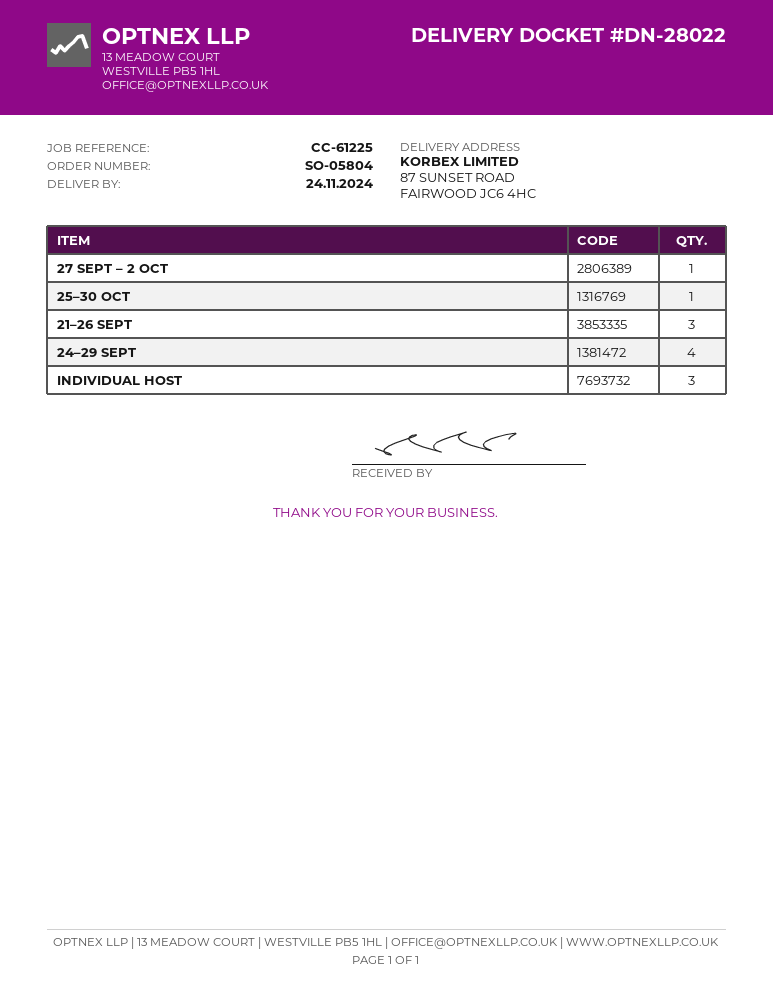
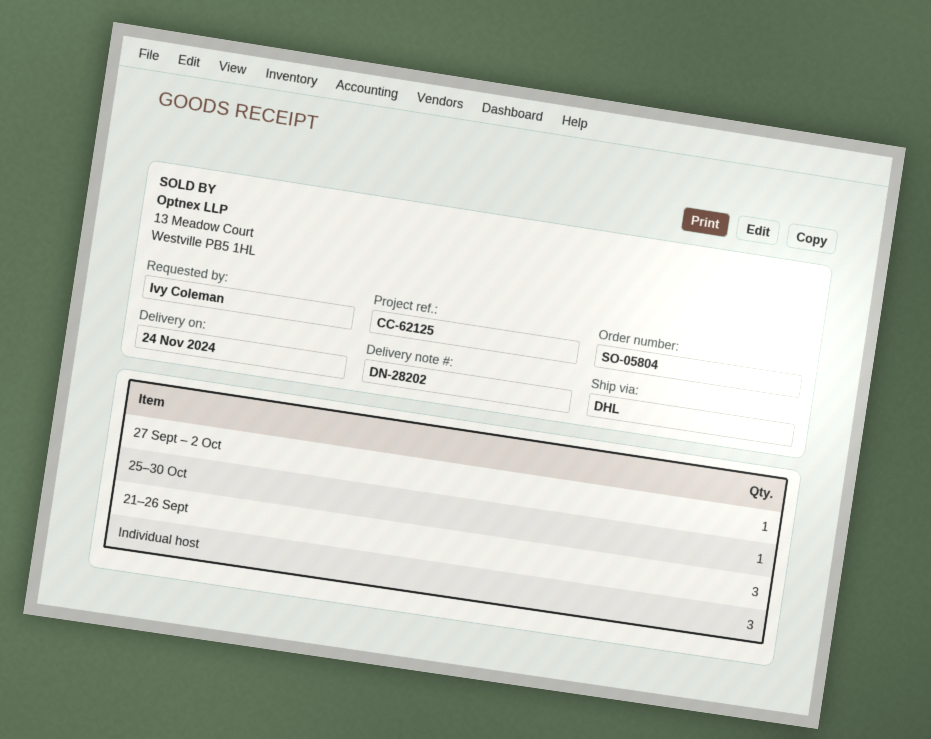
delivery note number: DN-28022 -> DN-28202
reference: CC-61225 -> CC-62125
24–29 SEPT: 4 -> none

